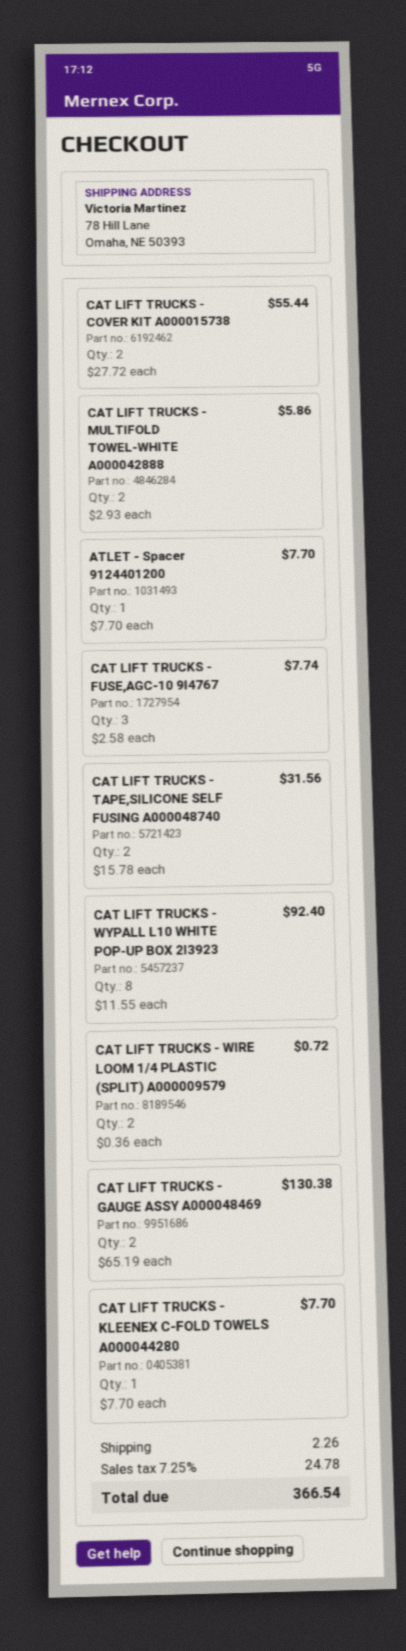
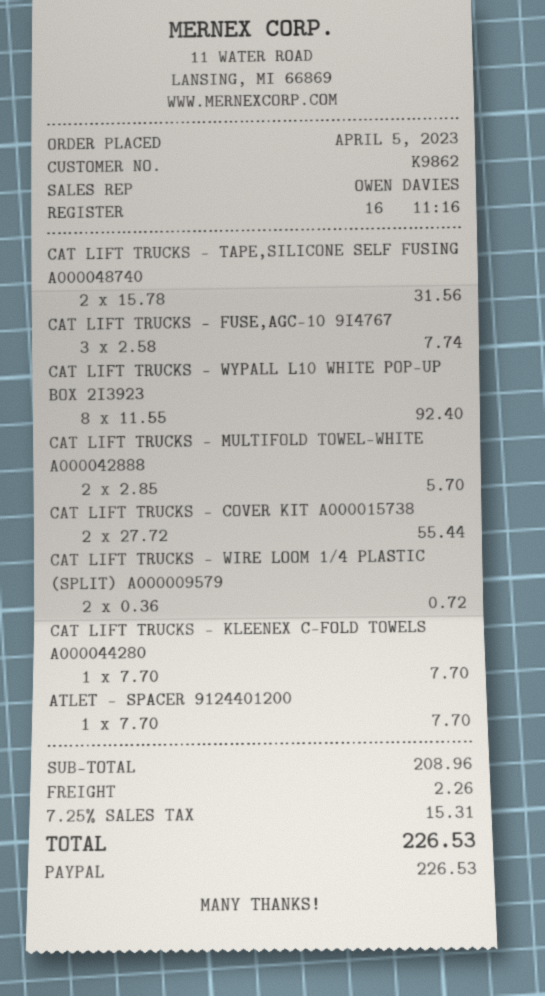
CAT LIFT TRUCKS - MULTIFOLD TOWEL-WHITE A000042888: 2 x 2.93 = 5.86 -> 2 x 2.85 = 5.70
CAT LIFT TRUCKS - GAUGE ASSY A000048469: 2 x 65.19 = 130.38 -> none
tax: 7.25% = 24.78 -> 7.25% = 15.31
total: 366.54 -> 226.53

